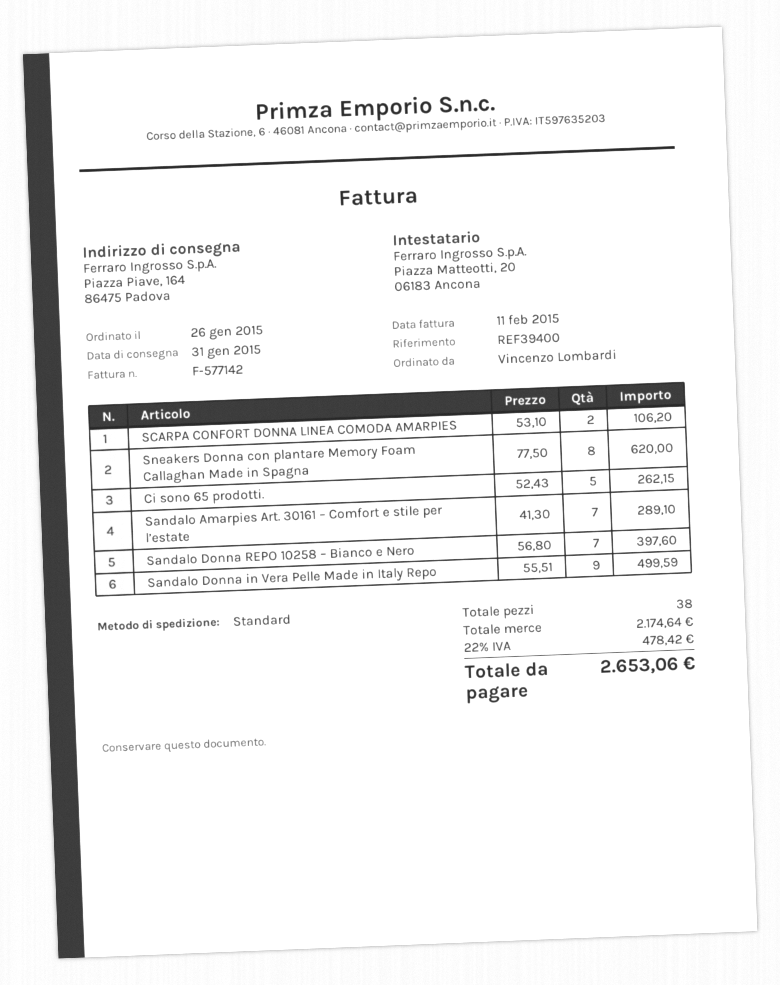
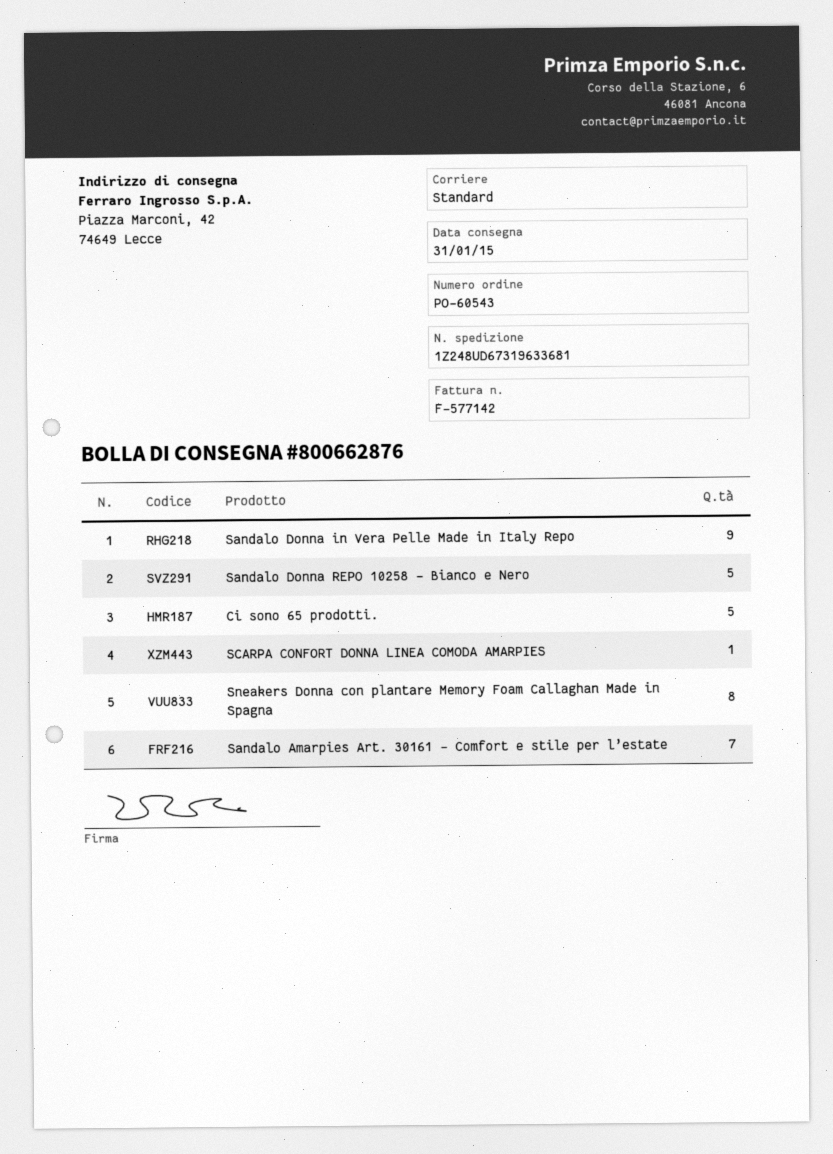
ship to: Piazza Piave, 164, 86475 Padova -> Piazza Marconi, 42, 74649 Lecce
SCARPA CONFORT DONNA LINEA COMODA AMARPIES: 2 -> 1
Sandalo Donna REPO 10258 – Bianco e Nero: 7 -> 5

